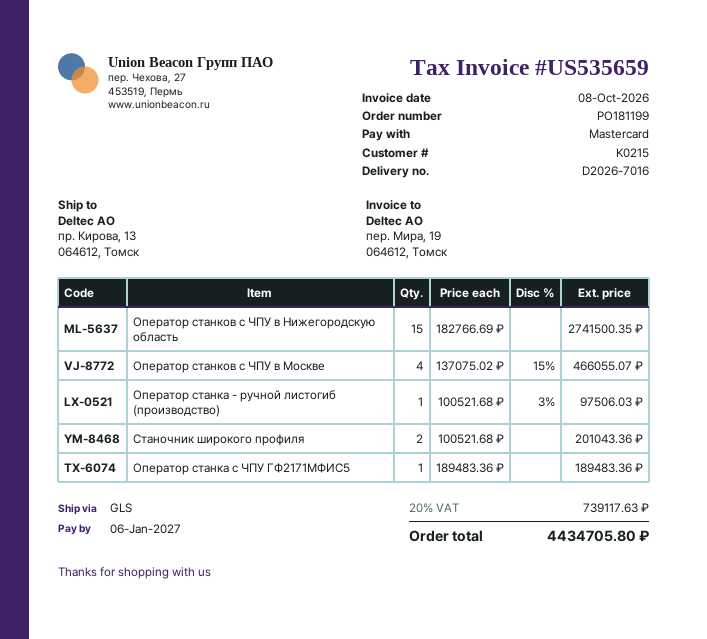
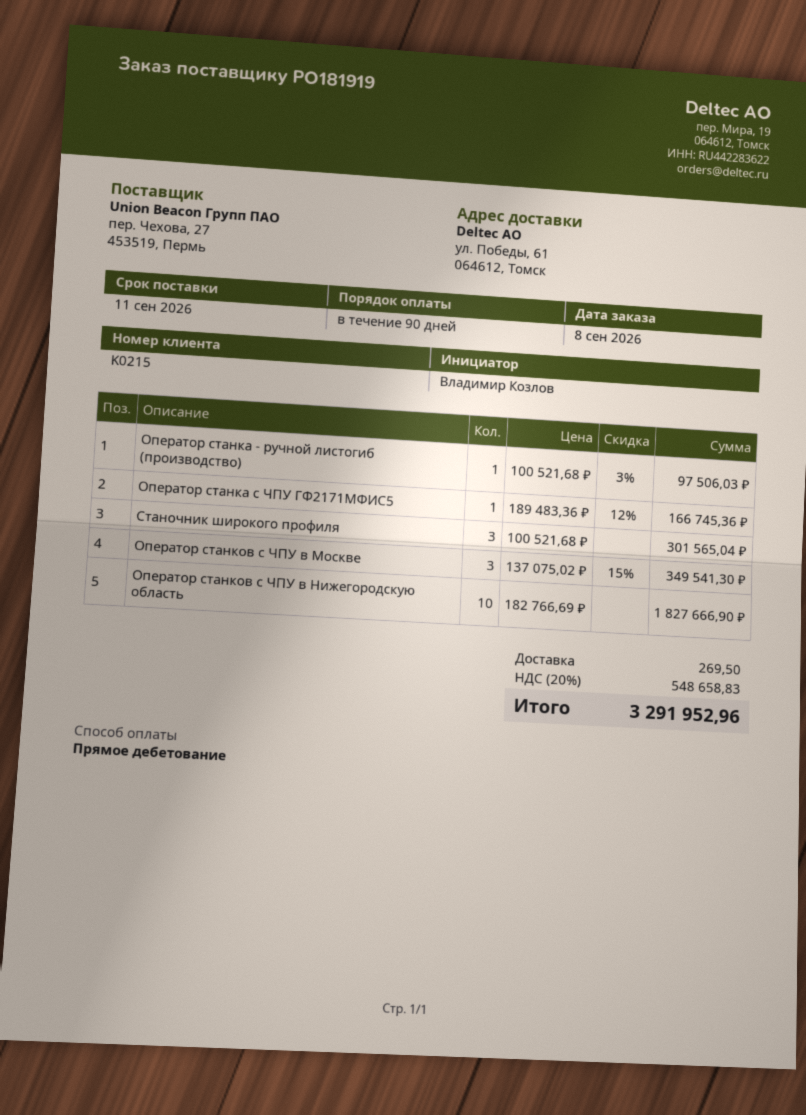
order number: PO181199 -> PO181919
payment method: Mastercard -> direct debit
ship to: пр. Кирова, 13, 064612, Томск -> ул. Победы, 61, 064612, Томск
Оператор станков с ЧПУ в Нижегородскую область: 15 x 182766.69 = 2741500.35 -> 10 x 182766.69 = 1827666.90
Оператор станков с ЧПУ в Москве: 4 x 137075.02 - 15% = 466055.07 -> 3 x 137075.02 - 15% = 349541.30
Станочник широкого профиля: 2 x 100521.68 = 201043.36 -> 3 x 100521.68 = 301565.04
Оператор станка с ЧПУ ГФ2171МФИС5: 1 x 189483.36 = 189483.36 -> 1 x 189483.36 - 12% = 166745.36
shipping: none -> 269.50
tax: 20% = 739117.63 -> 20% = 548658.83
total: 4434705.80 -> 3291952.96

